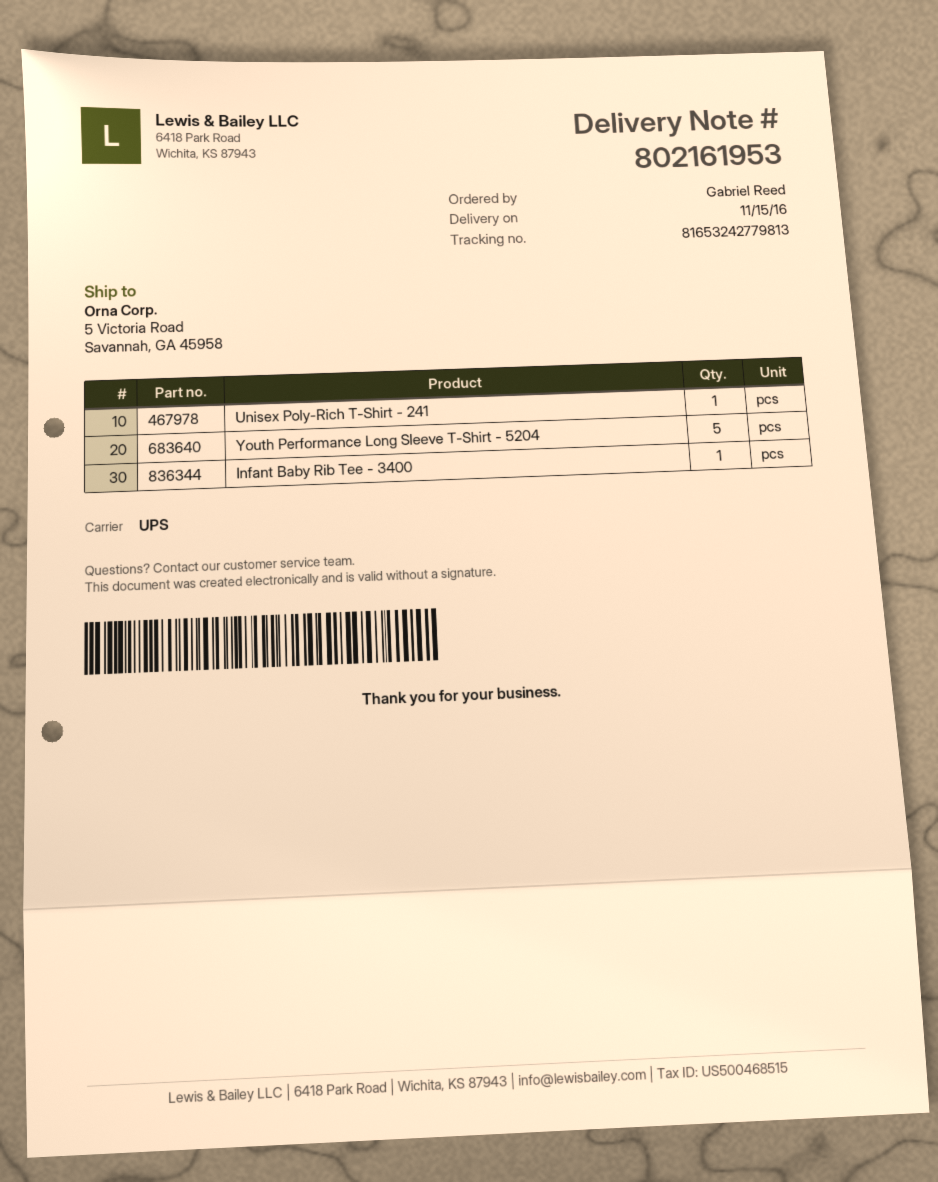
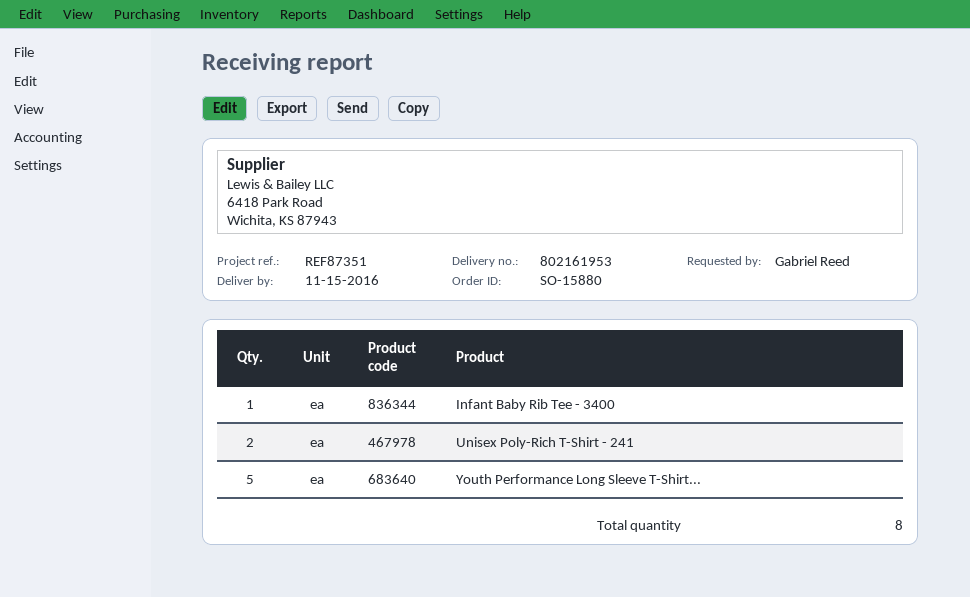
Unisex Poly-Rich T-Shirt - 241: 1 -> 2

